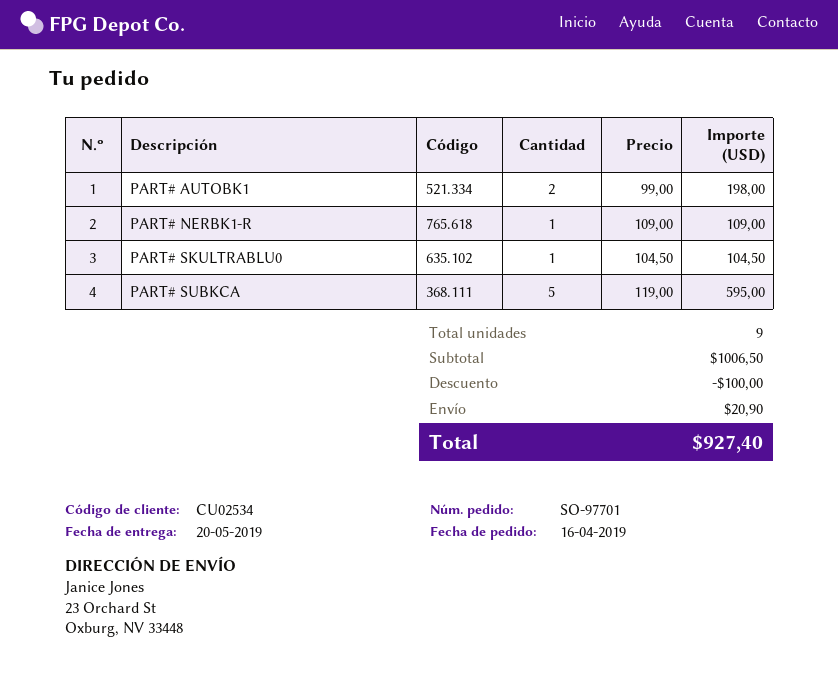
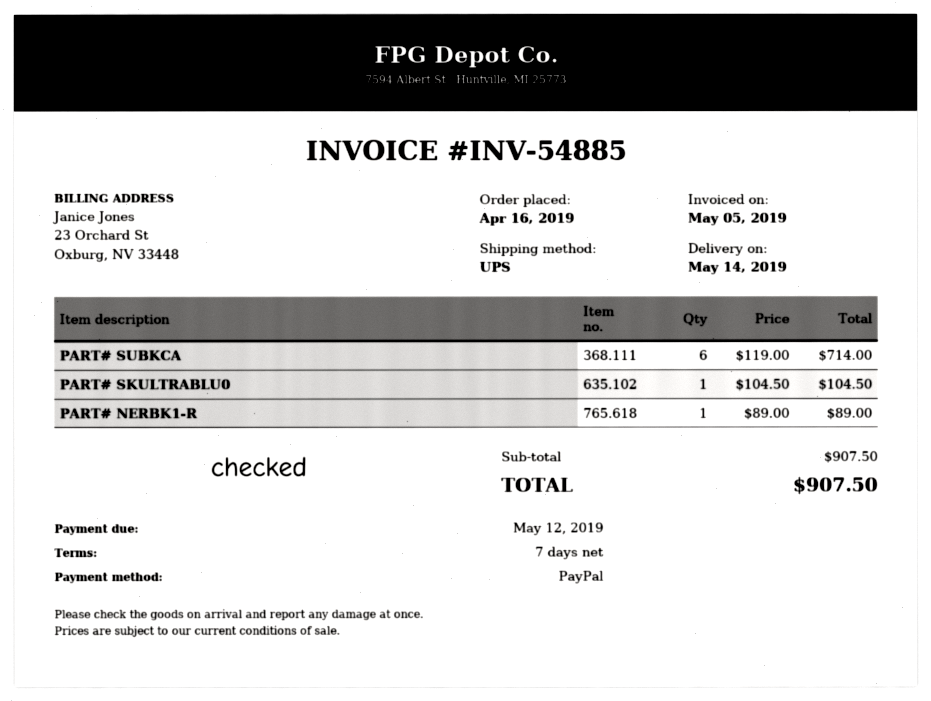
delivery date: 2019-05-20 -> 2019-05-14
PART# AUTOBK1: 2 x 99.00 = 198.00 -> none
PART# NERBK1-R: 1 x 109.00 = 109.00 -> 1 x 89.00 = 89.00
PART# SUBKCA: 5 x 119.00 = 595.00 -> 6 x 119.00 = 714.00
subtotal: 1006.50 -> 907.50
discount: 100.00 -> none
shipping: 20.90 -> none
total: 927.40 -> 907.50

